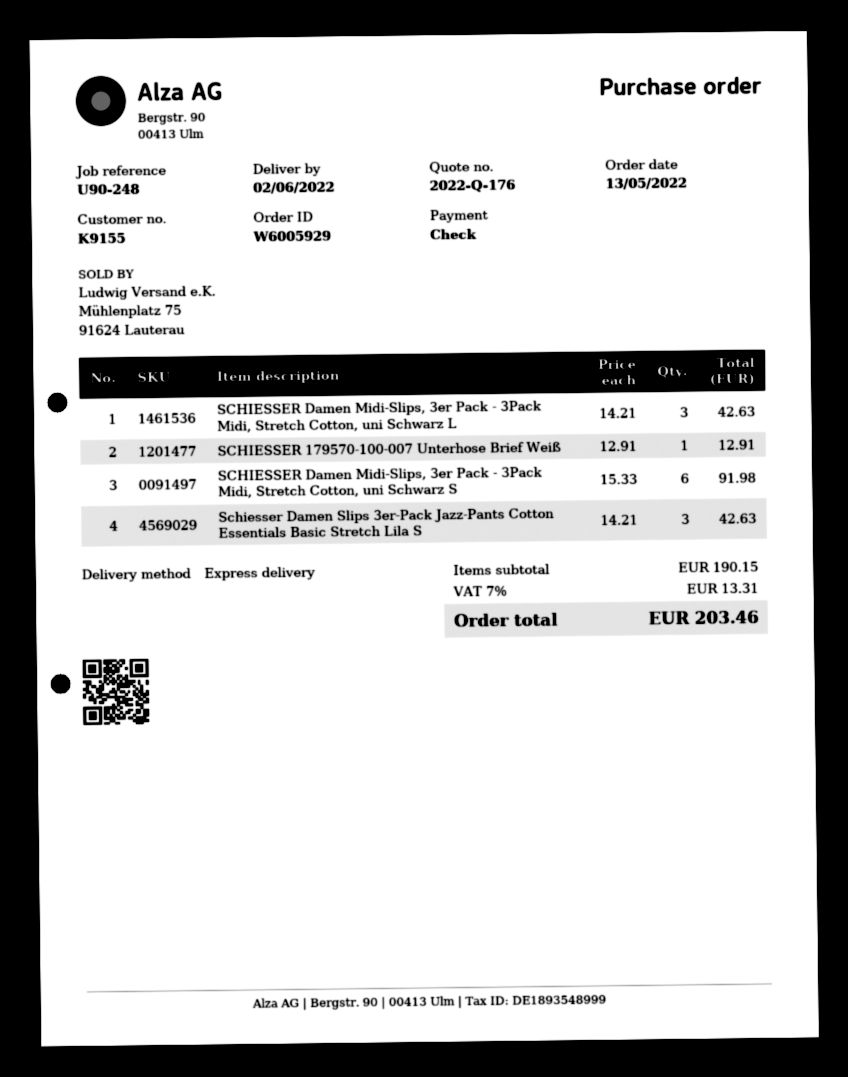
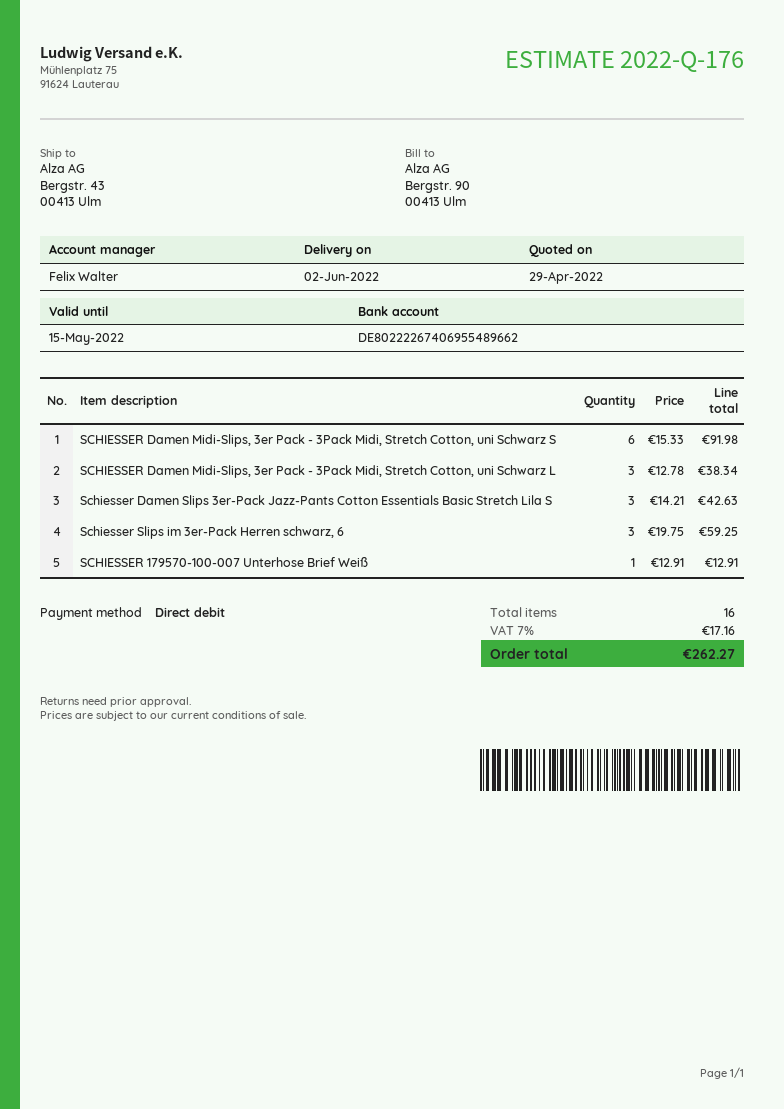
payment method: cheque -> direct debit
SCHIESSER Damen Midi-Slips, 3er Pack - 3Pack Midi, Stretch Cotton, uni Schwarz L: 3 x 14.21 = 42.63 -> 3 x 12.78 = 38.34
Schiesser Slips im 3er-Pack Herren schwarz, 6: none -> 3 x 19.75 = 59.25
tax: 7% = 13.31 -> 7% = 17.16
total: 203.46 -> 262.27

